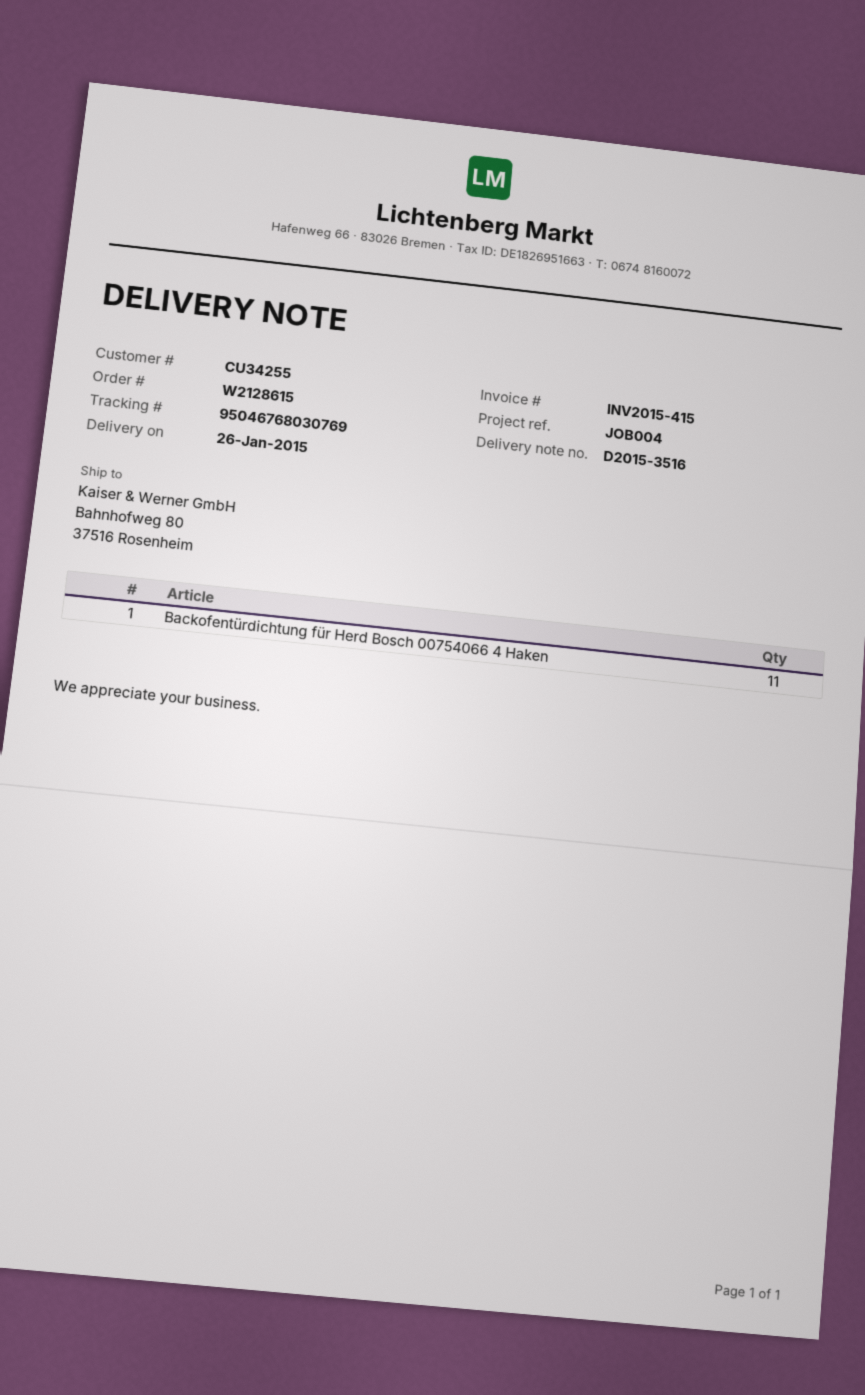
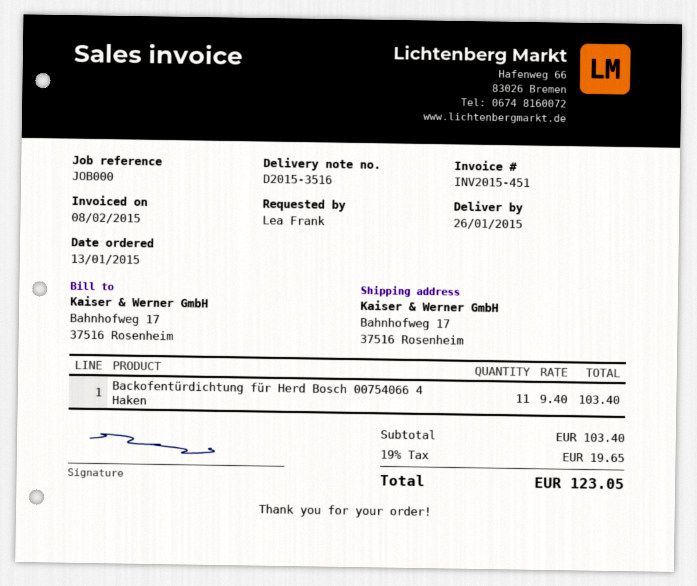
invoice number: INV2015-415 -> INV2015-451
reference: JOB004 -> JOB000
ship to: Bahnhofweg 80, 37516 Rosenheim -> Bahnhofweg 17, 37516 Rosenheim

